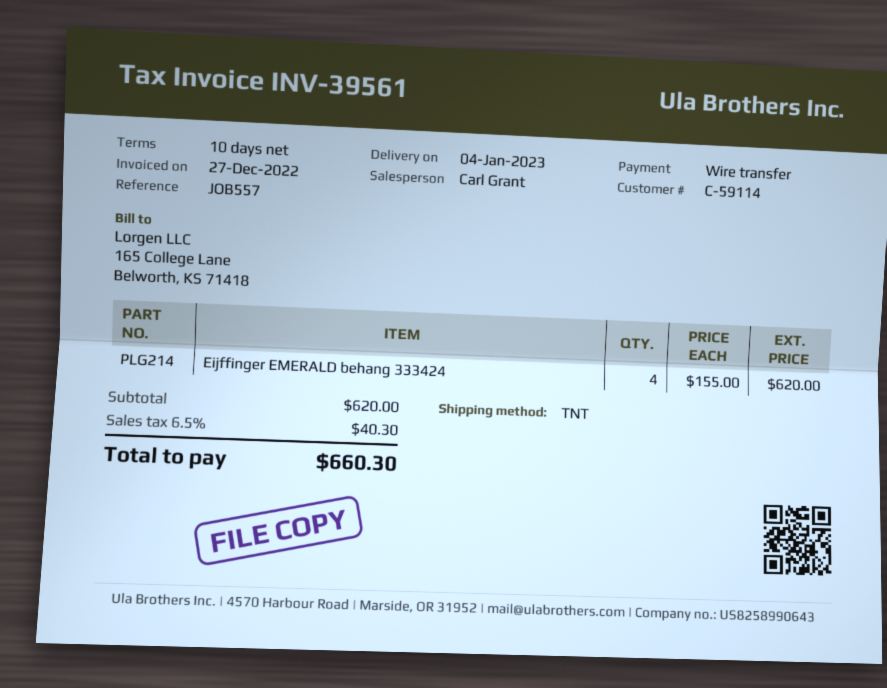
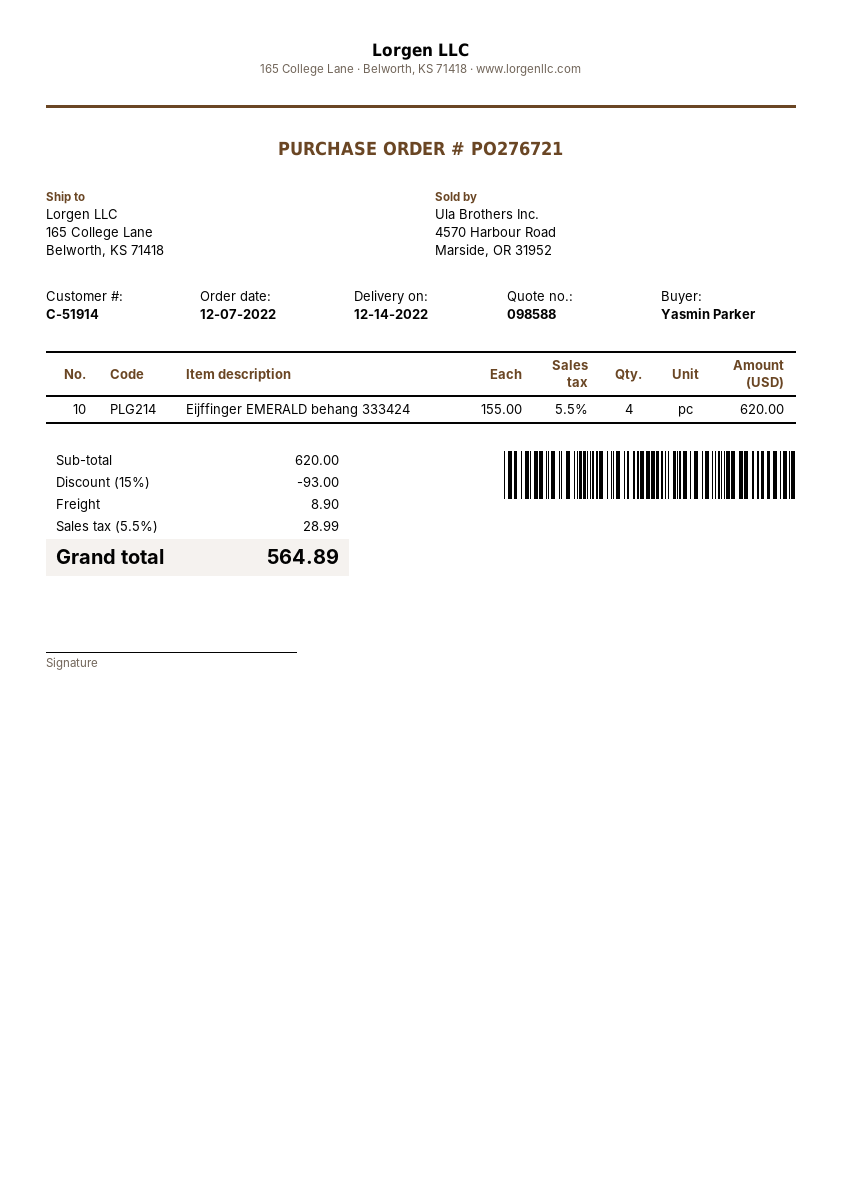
delivery date: 2023-01-04 -> 2022-12-14
customer number: C-59114 -> C-51914
discount: none -> 15% = 93.00
shipping: none -> 8.90
tax: 6.5% = 40.30 -> 5.5% = 28.99
total: 660.30 -> 564.89

